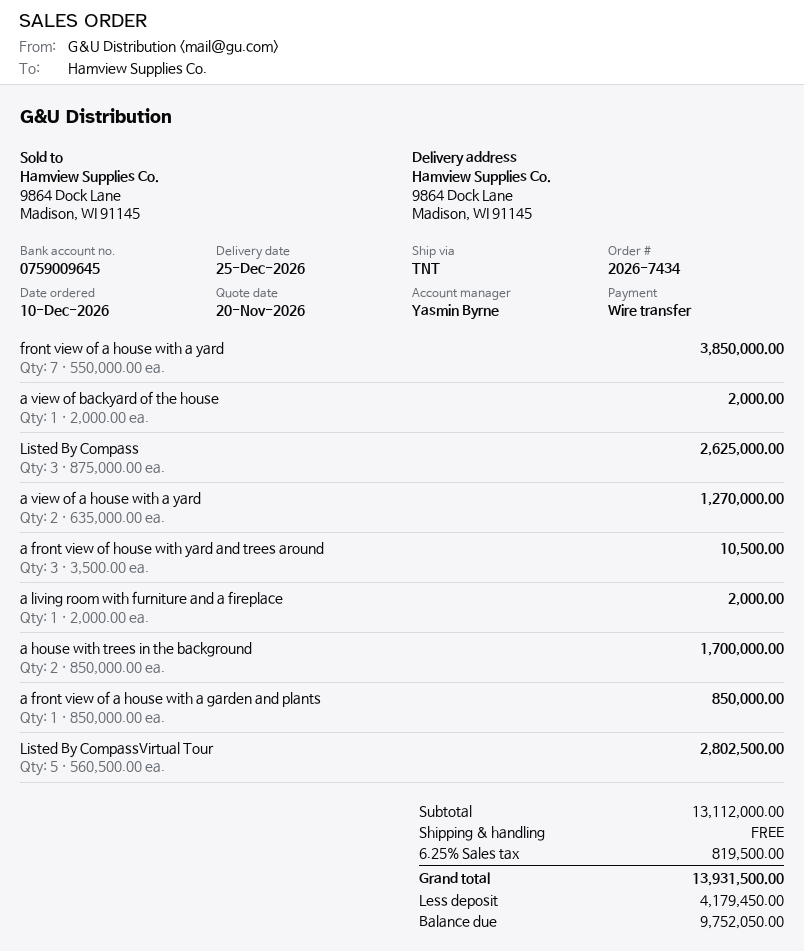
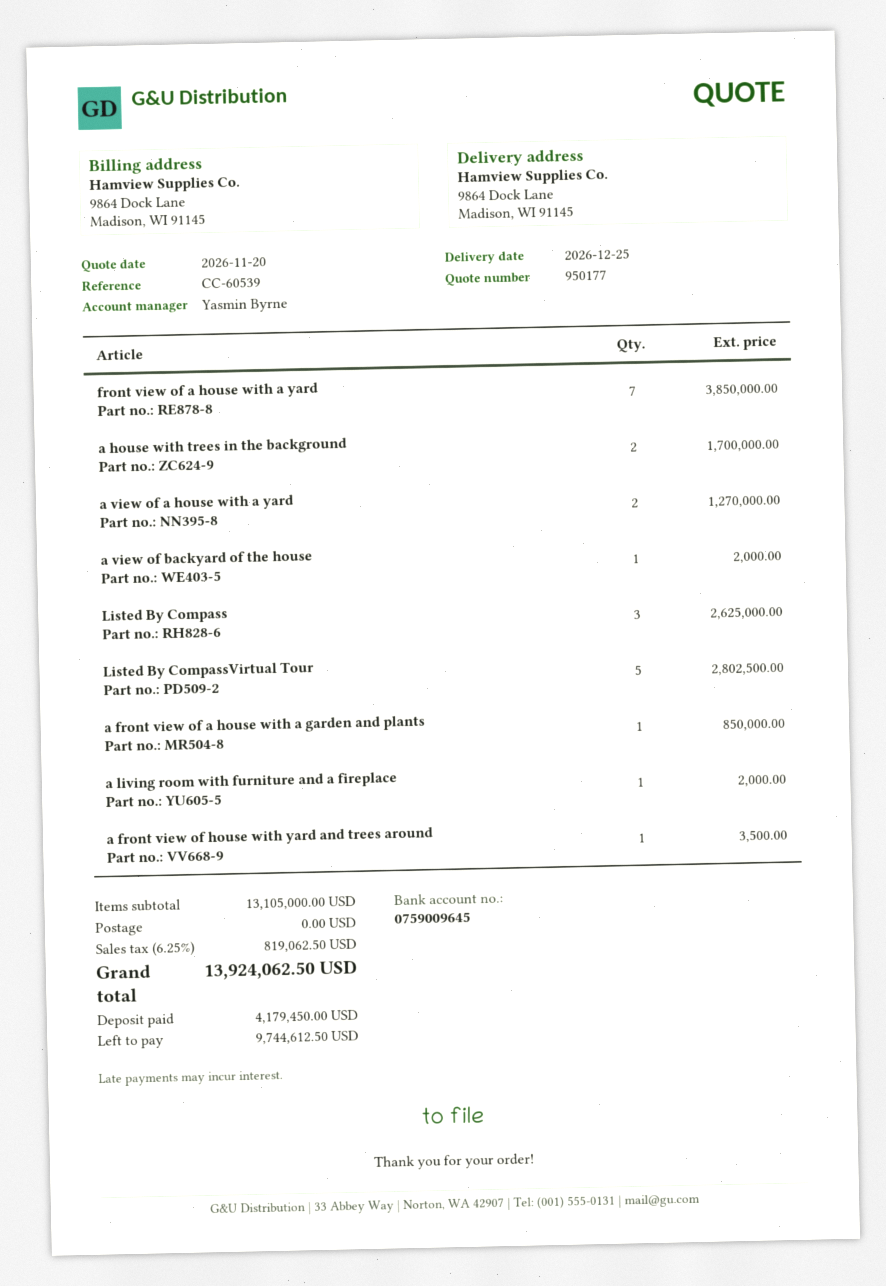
a front view of house with yard and trees around: 3 for 10500.00 -> 1 for 3500.00
subtotal: 13112000.00 -> 13105000.00
tax: 6.25% = 819500.00 -> 6.25% = 819062.50
total: 13931500.00 -> 13924062.50
balance: 9752050.00 -> 9744612.50

